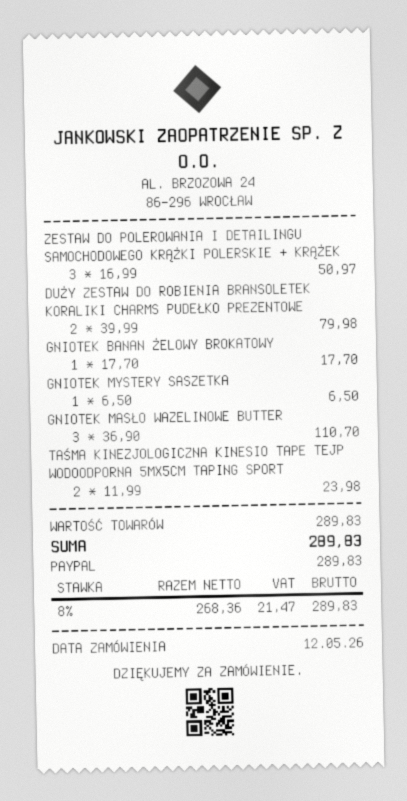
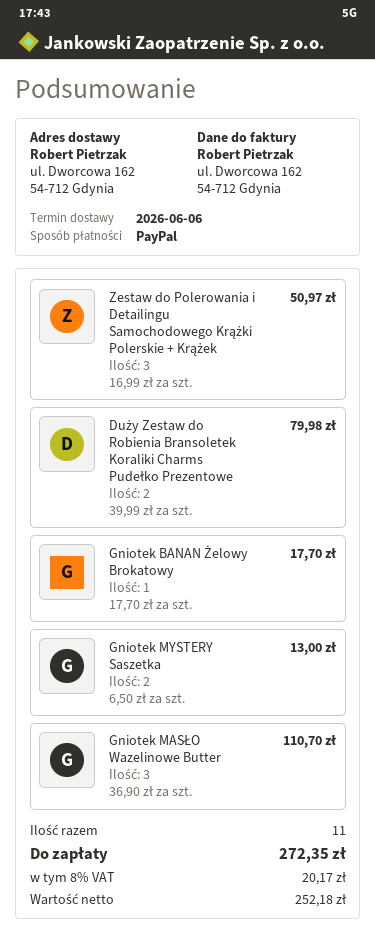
GNIOTEK MYSTERY SASZETKA: 1 x 6.50 = 6.50 -> 2 x 6.50 = 13.00
TAŚMA KINEZJOLOGICZNA KINESIO TAPE TEJP WODOODPORNA 5MX5CM TAPING SPORT: 2 x 11.99 = 23.98 -> none
net: 268.36 -> 252.18
tax: 8% = 21.47 -> 8% = 20.17
total: 289.83 -> 272.35

